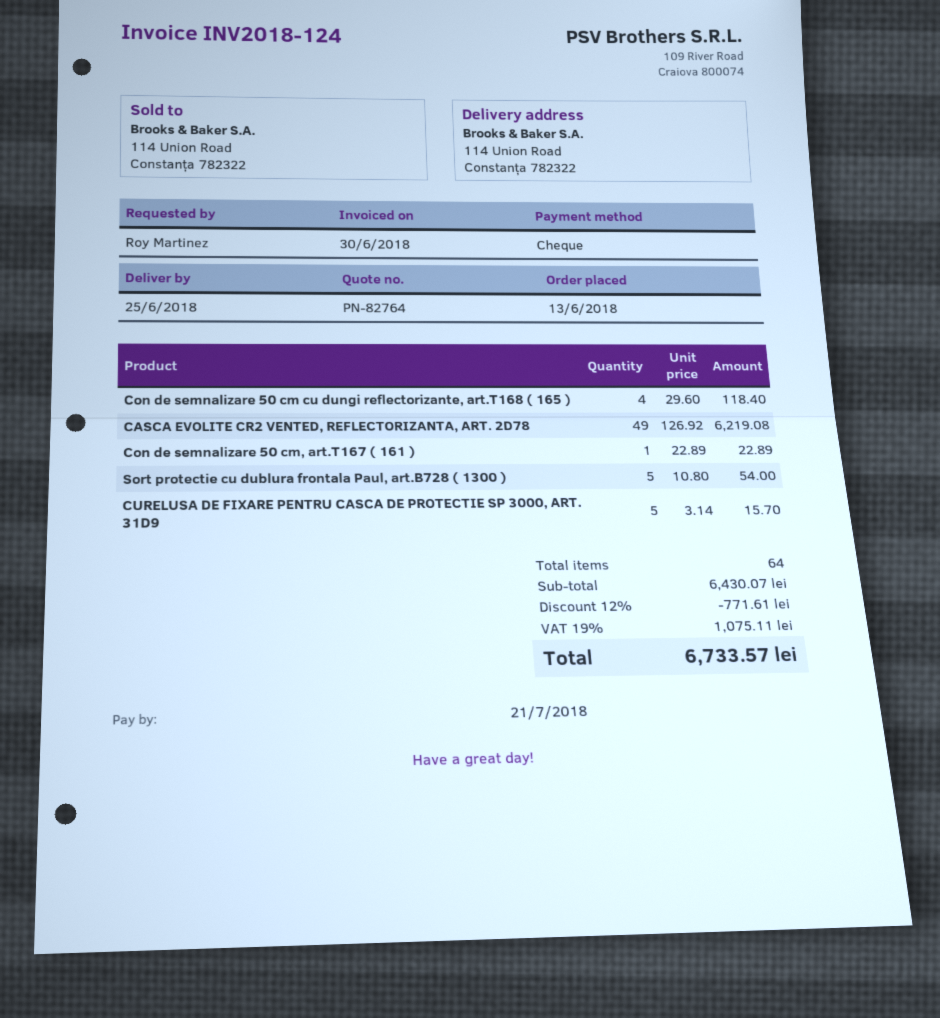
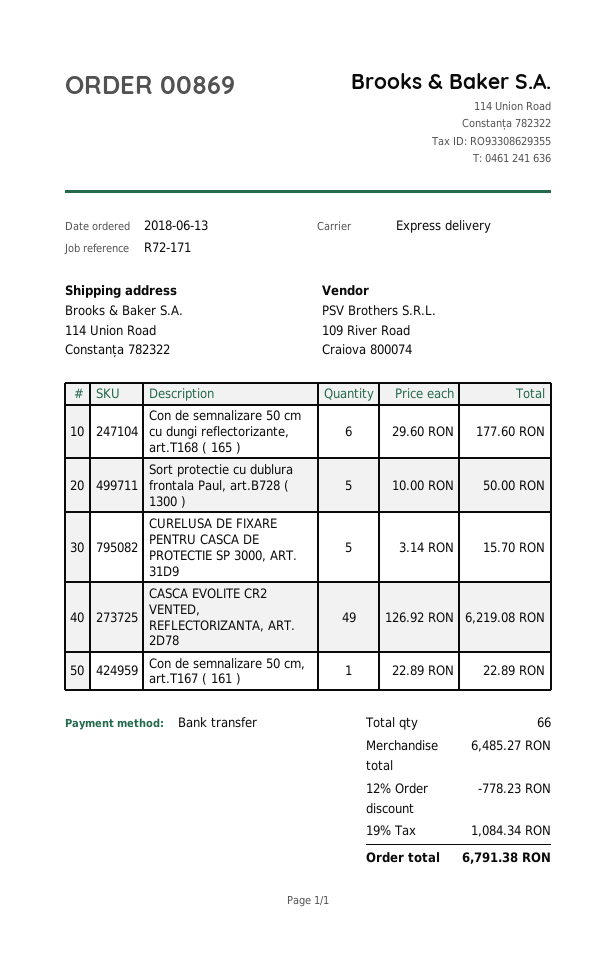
payment method: cheque -> bank transfer
Con de semnalizare 50 cm cu dungi reflectorizante, art.T168 ( 165 ): 4 x 29.60 = 118.40 -> 6 x 29.60 = 177.60
Sort protectie cu dublura frontala Paul, art.B728 ( 1300 ): 5 x 10.80 = 54.00 -> 5 x 10.00 = 50.00
total quantity: 64 -> 66
subtotal: 6430.07 -> 6485.27
discount: 12% = 771.61 -> 12% = 778.23
tax: 19% = 1075.11 -> 19% = 1084.34
total: 6733.57 -> 6791.38

